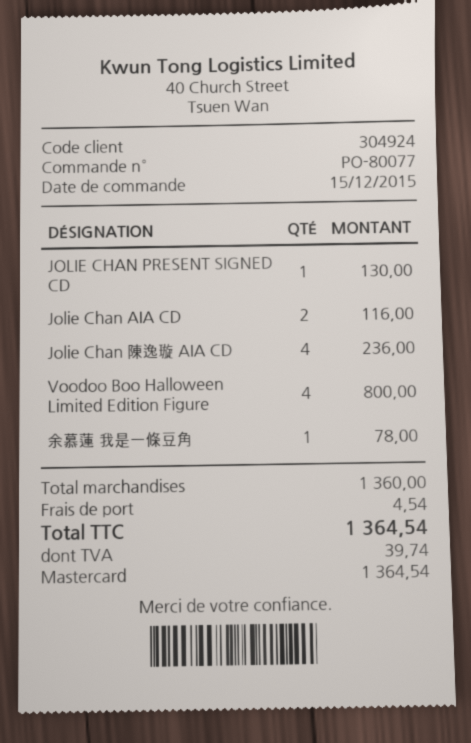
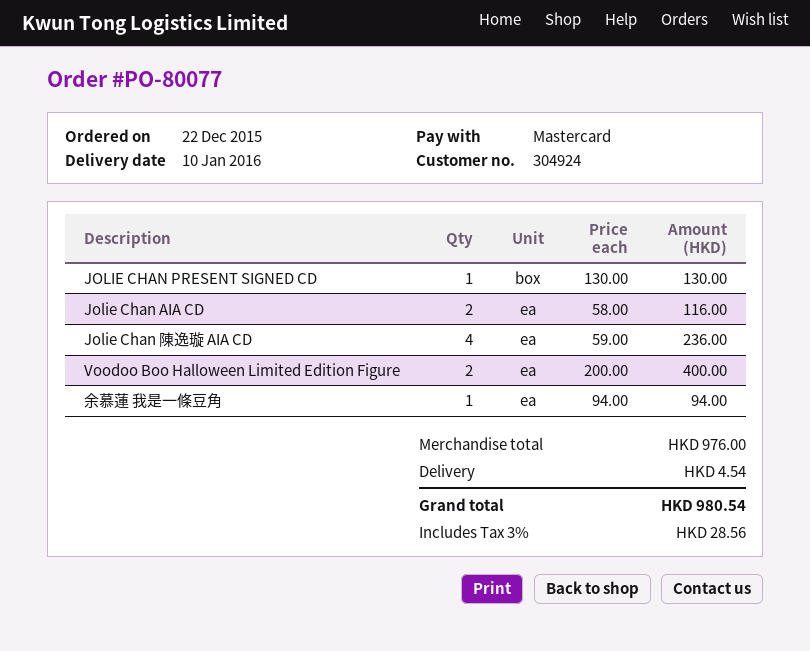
order date: 2015-12-15 -> 2015-12-22
Voodoo Boo Halloween Limited Edition Figure: 4 for 800.00 -> 2 for 400.00
余慕蓮 我是一條豆角: 1 for 78.00 -> 1 for 94.00
subtotal: 1360.00 -> 976.00
tax: 39.74 -> 28.56
total: 1364.54 -> 980.54

